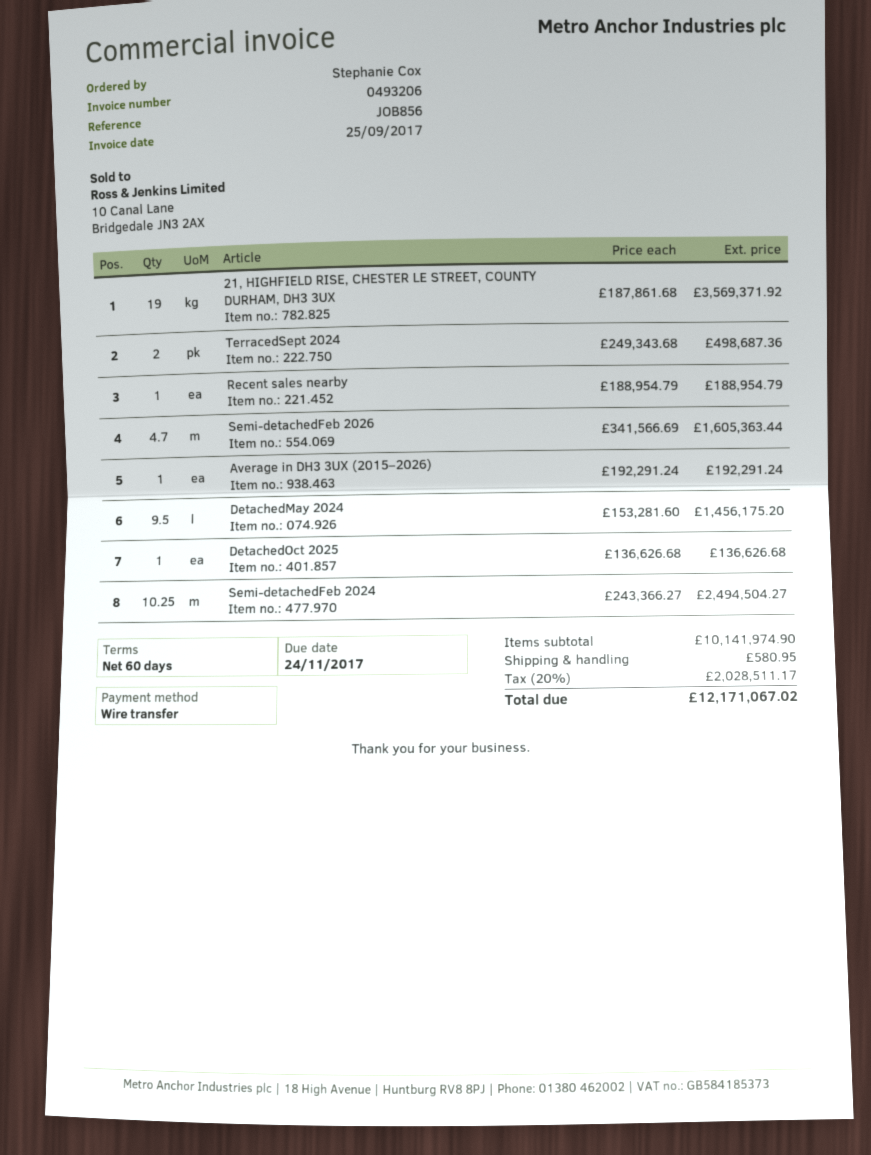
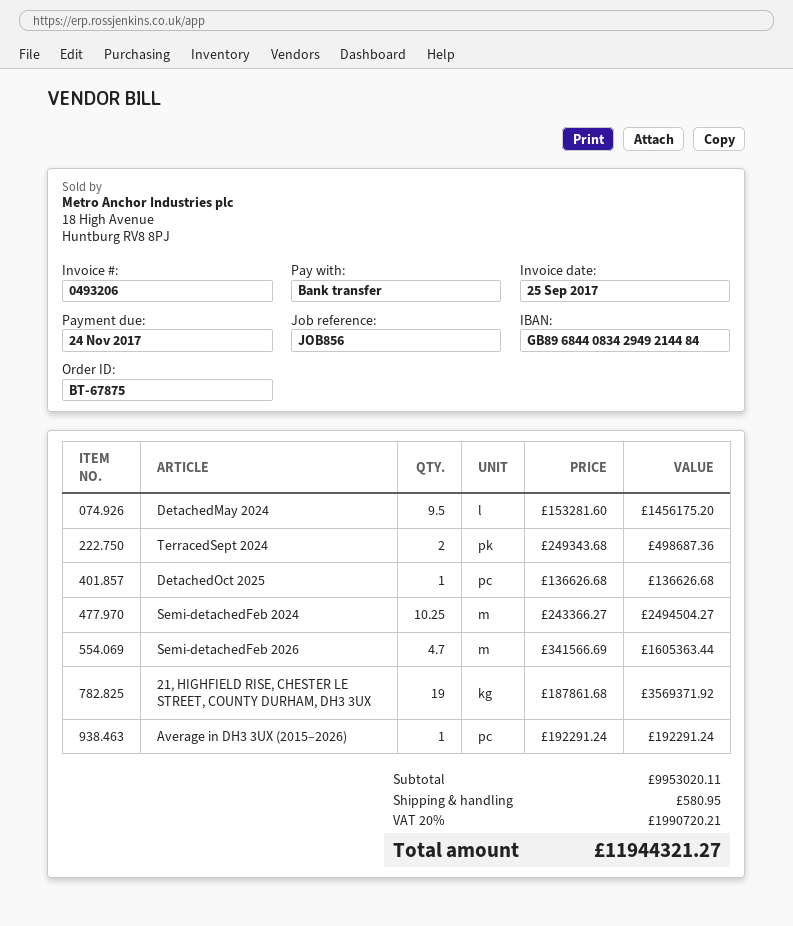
Recent sales nearby: 1 x 188954.79 = 188954.79 -> none
subtotal: 10141974.90 -> 9953020.11
tax: 20% = 2028511.17 -> 20% = 1990720.21
total: 12171067.02 -> 11944321.27

